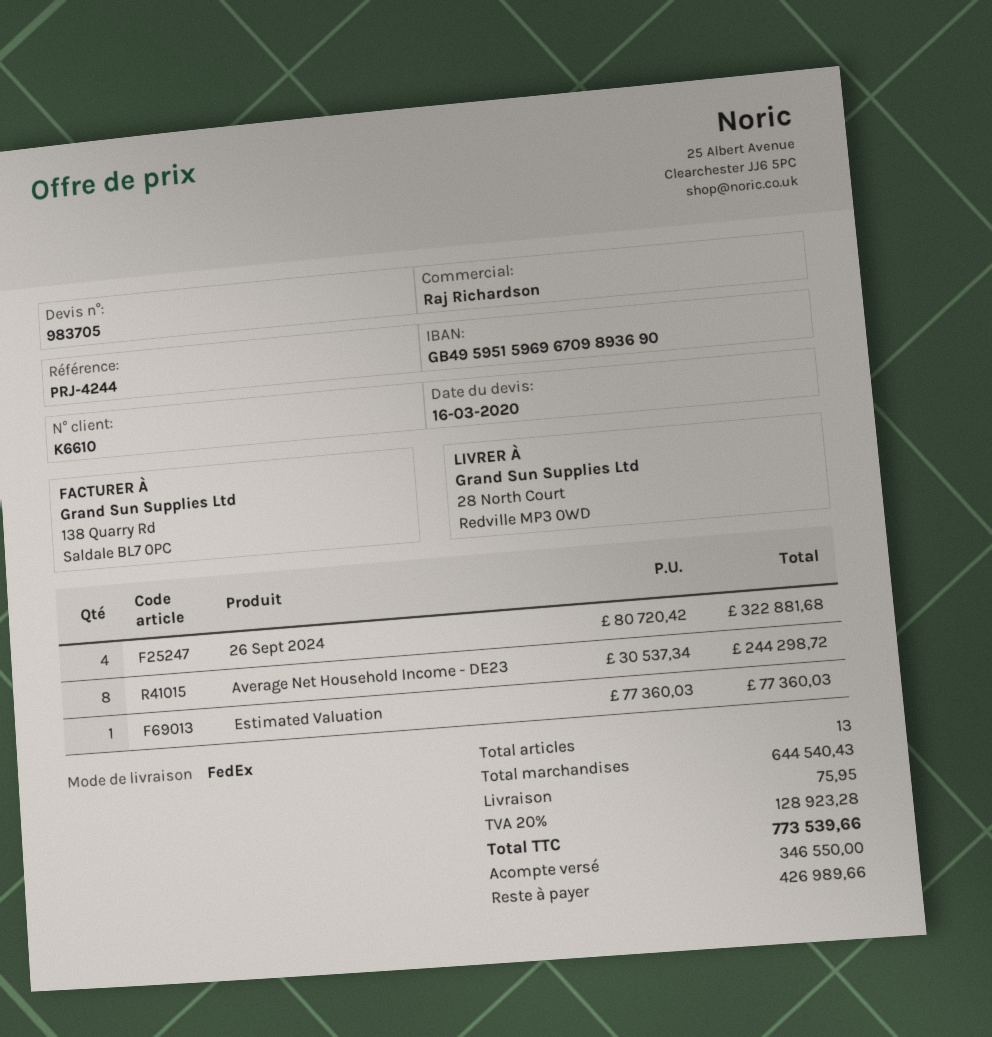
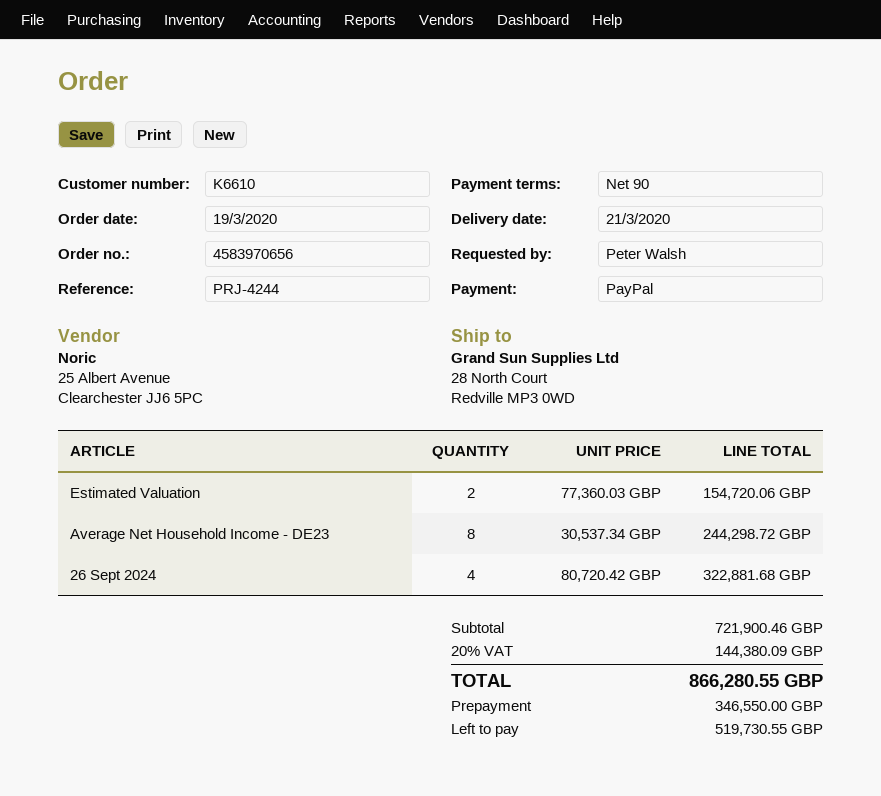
Estimated Valuation: 1 x 77360.03 = 77360.03 -> 2 x 77360.03 = 154720.06
subtotal: 644540.43 -> 721900.46
shipping: 75.95 -> none
tax: 20% = 128923.28 -> 20% = 144380.09
total: 773539.66 -> 866280.55
balance: 426989.66 -> 519730.55

